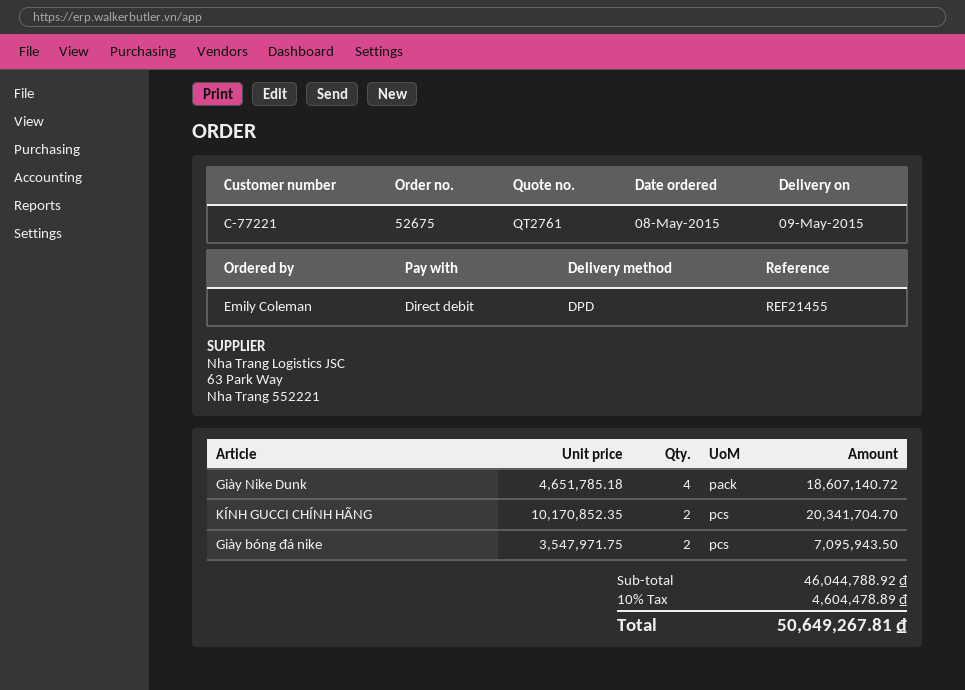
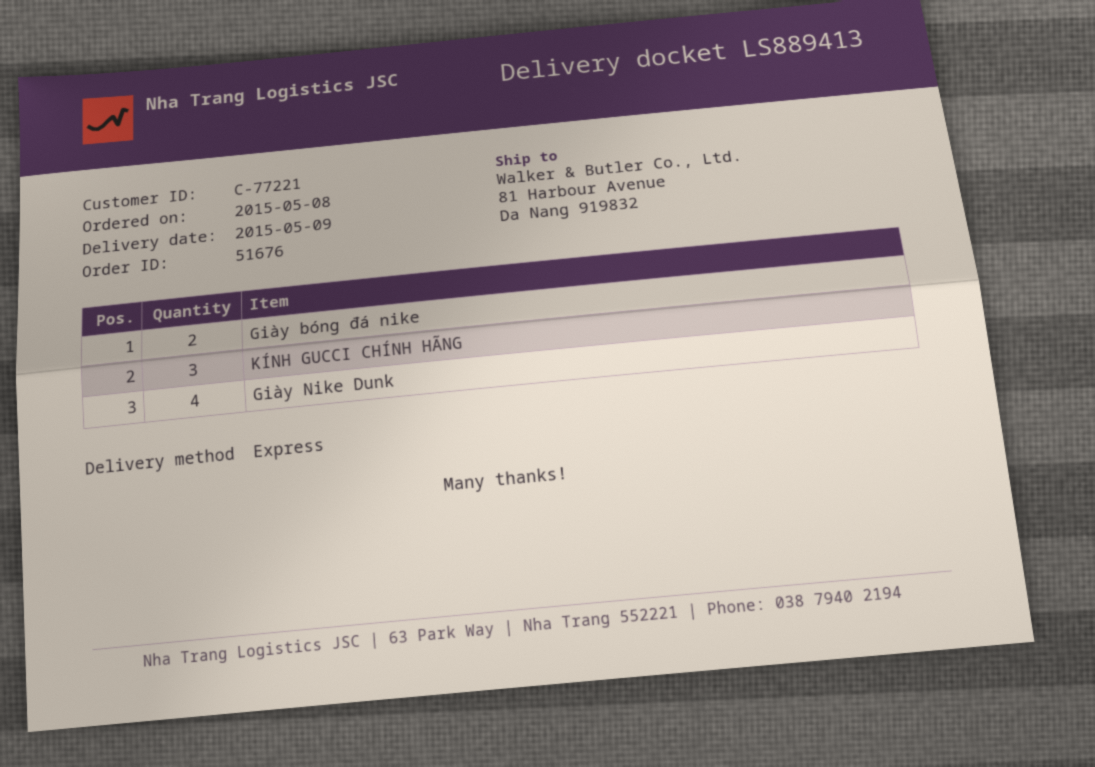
order number: 52675 -> 51676
shipping method: DPD -> express
KÍNH GUCCI CHÍNH HÃNG: 2 -> 3

